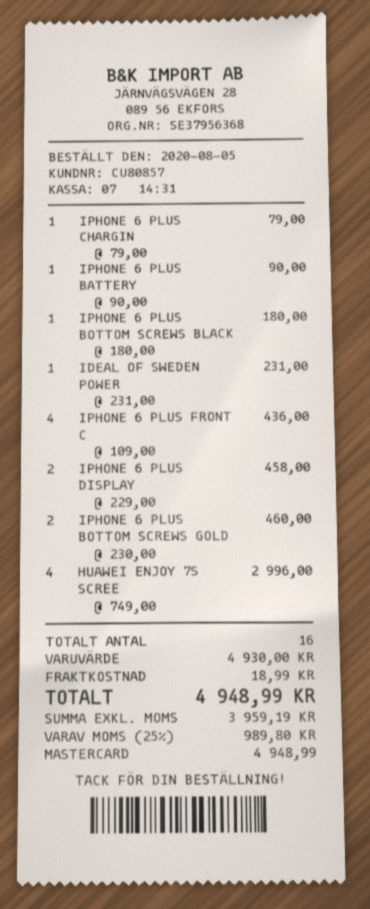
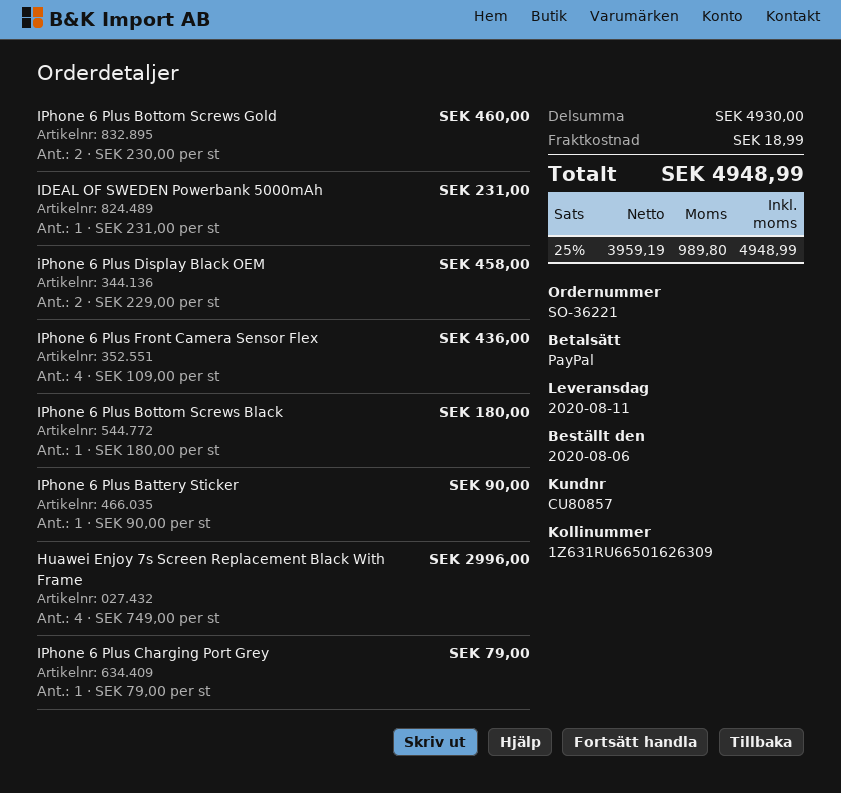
order date: 2020-08-05 -> 2020-08-06
payment method: Mastercard -> PayPal

